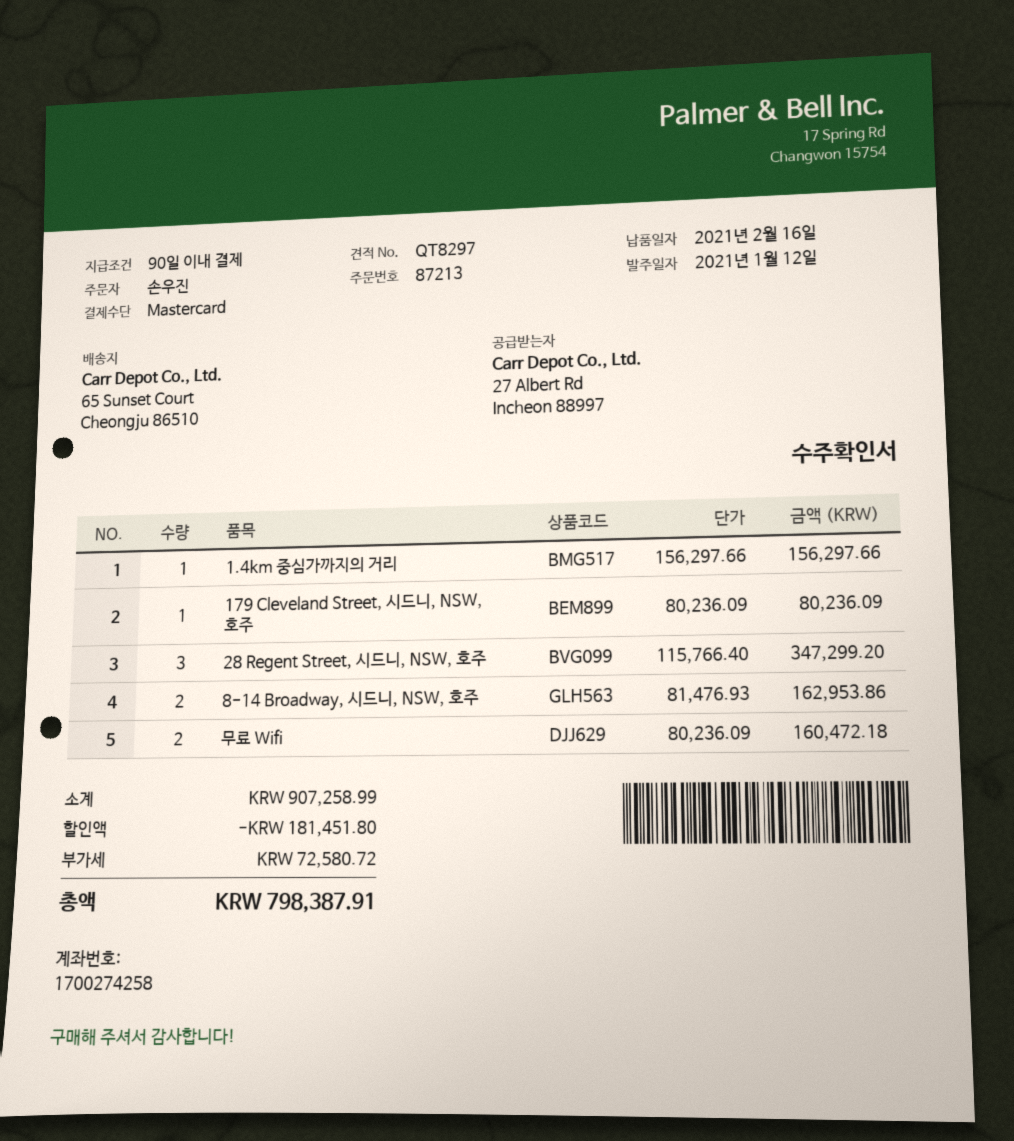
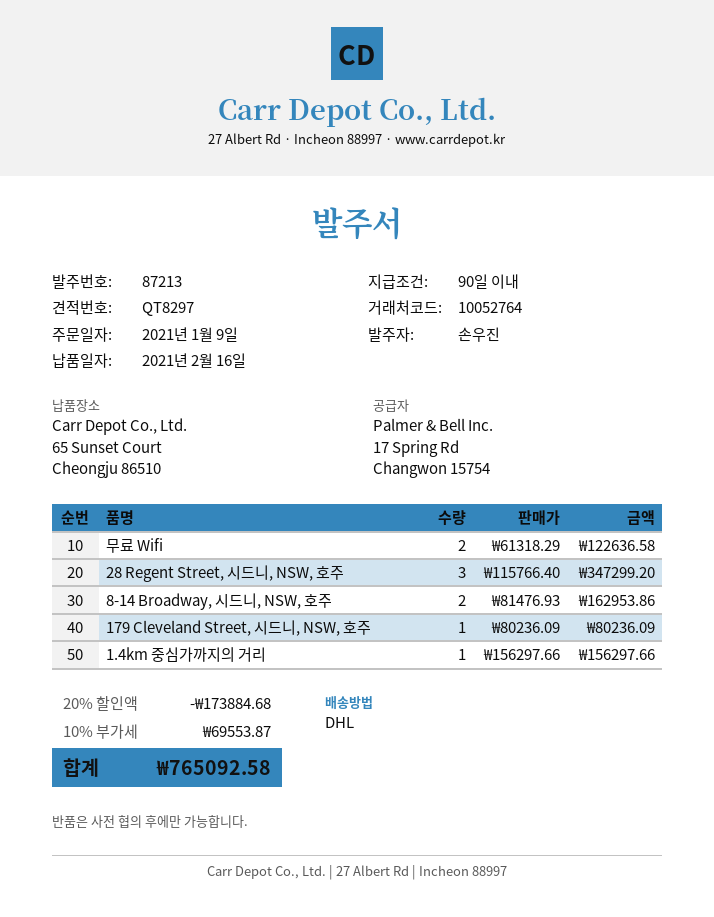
order date: 2021-01-12 -> 2021-01-09
무료 Wifi: 2 x 80236.09 = 160472.18 -> 2 x 61318.29 = 122636.58
discount: 181451.80 -> 173884.68
tax: 72580.72 -> 69553.87
total: 798387.91 -> 765092.58

